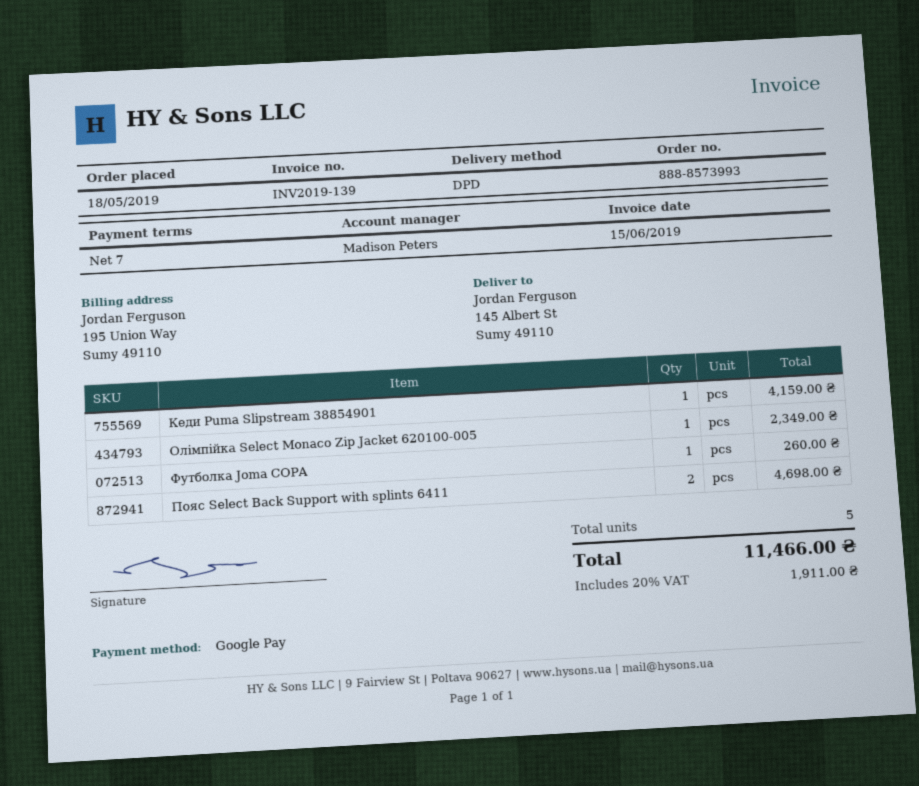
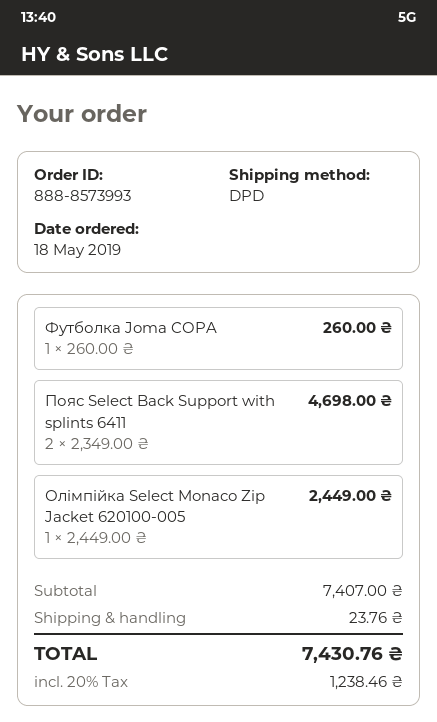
Кеди Puma Slipstream 38854901: 1 for 4159.00 -> none
Олімпійка Select Monaco Zip Jacket 620100-005: 1 for 2349.00 -> 1 for 2449.00
shipping: none -> 23.76
tax: 20% = 1911.00 -> 20% = 1238.46
total: 11466.00 -> 7430.76

